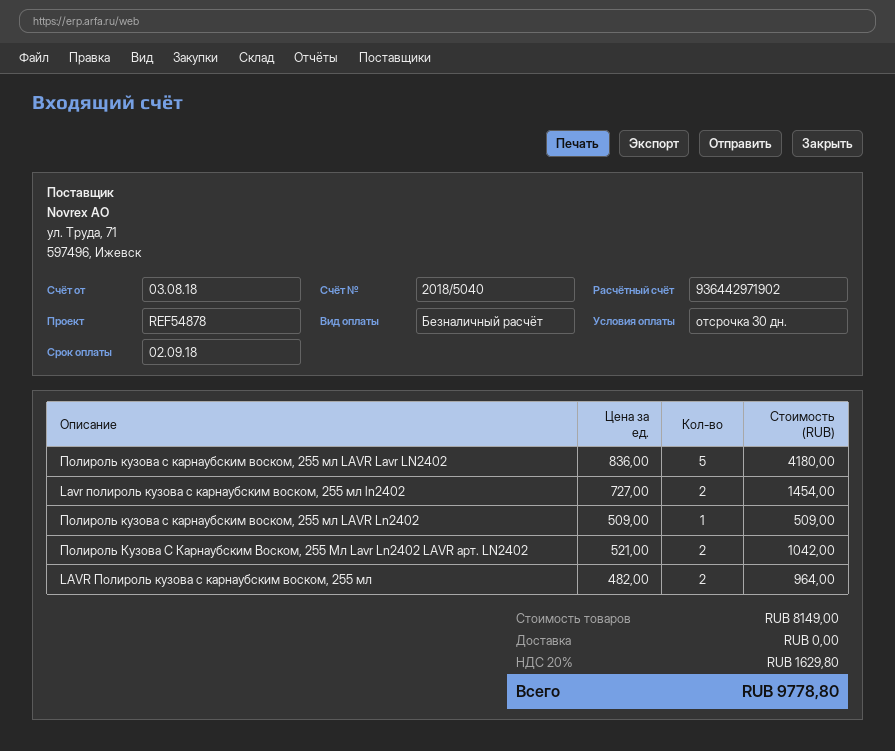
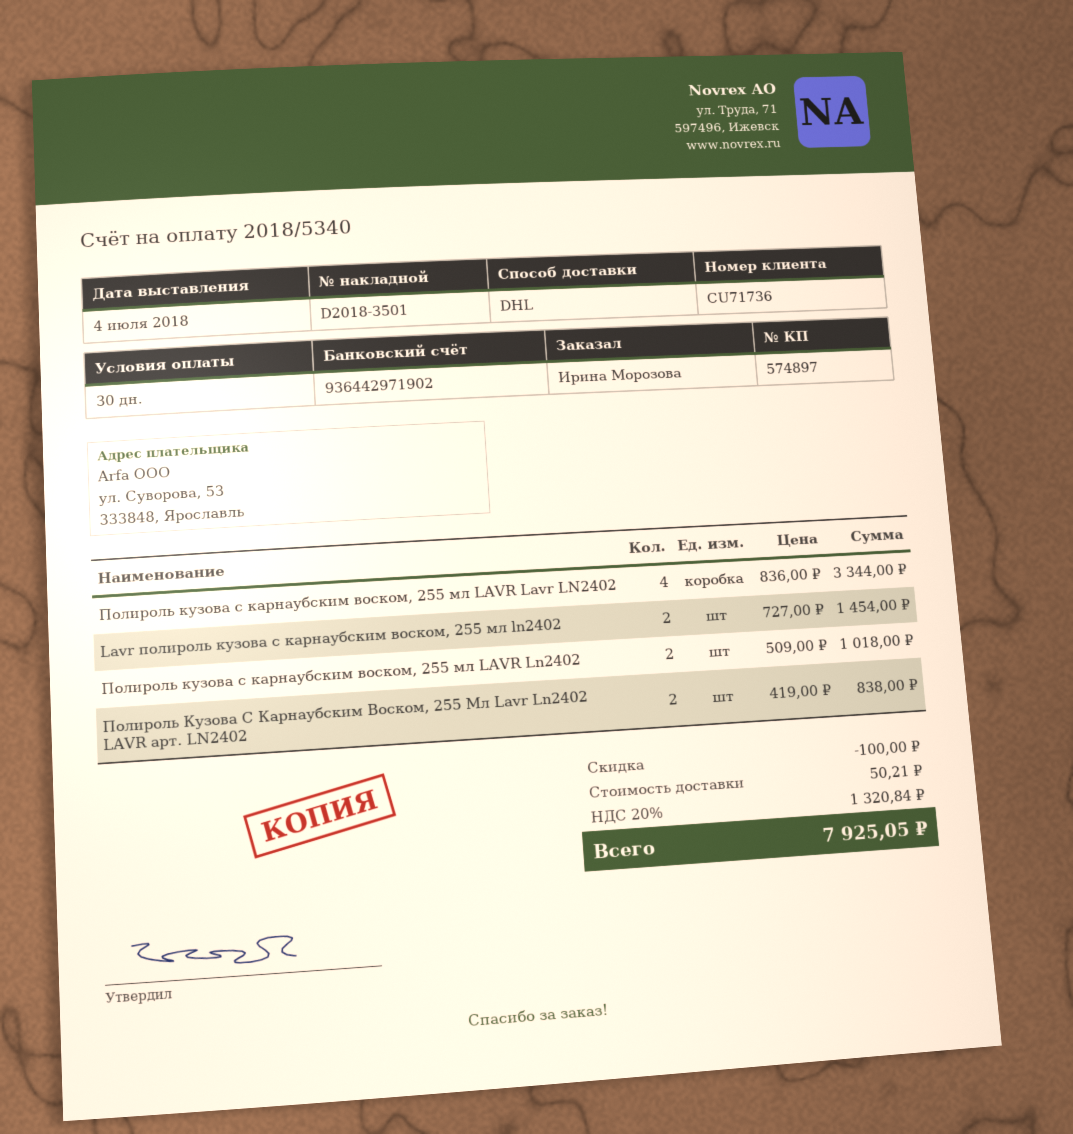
invoice number: 2018/5040 -> 2018/5340
invoice date: 2018-08-03 -> 2018-07-04
Полироль кузова с карнаубским воском, 255 мл LAVR Lavr LN2402: 5 x 836.00 = 4180.00 -> 4 x 836.00 = 3344.00
Полироль кузова с карнаубским воском, 255 мл LAVR Ln2402: 1 x 509.00 = 509.00 -> 2 x 509.00 = 1018.00
Полироль Кузова С Карнаубским Воском, 255 Мл Lavr Ln2402 LAVR арт. LN2402: 2 x 521.00 = 1042.00 -> 2 x 419.00 = 838.00
LAVR Полироль кузова с карнаубским воском, 255 мл: 2 x 482.00 = 964.00 -> none
discount: none -> 100.00
shipping: 0.00 -> 50.21
tax: 20% = 1629.80 -> 20% = 1320.84
total: 9778.80 -> 7925.05

